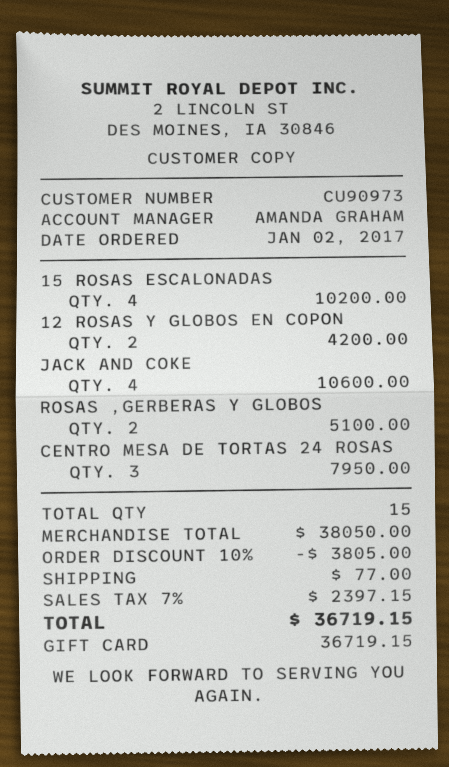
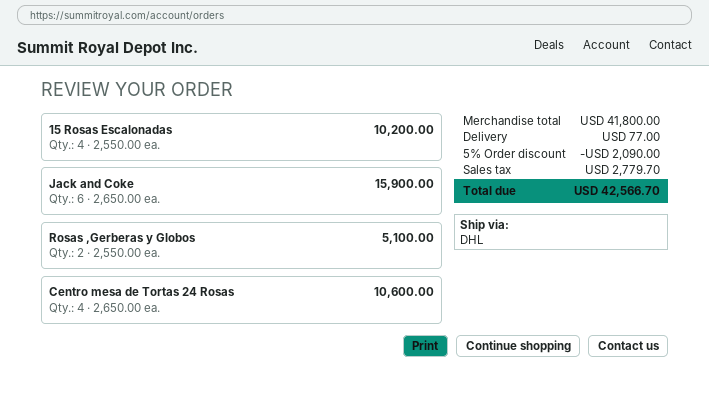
12 ROSAS Y GLOBOS EN COPON: 2 for 4200.00 -> none
JACK AND COKE: 4 for 10600.00 -> 6 for 15900.00
CENTRO MESA DE TORTAS 24 ROSAS: 3 for 7950.00 -> 4 for 10600.00
subtotal: 38050.00 -> 41800.00
discount: 10% = 3805.00 -> 5% = 2090.00
tax: 2397.15 -> 2779.70
total: 36719.15 -> 42566.70

